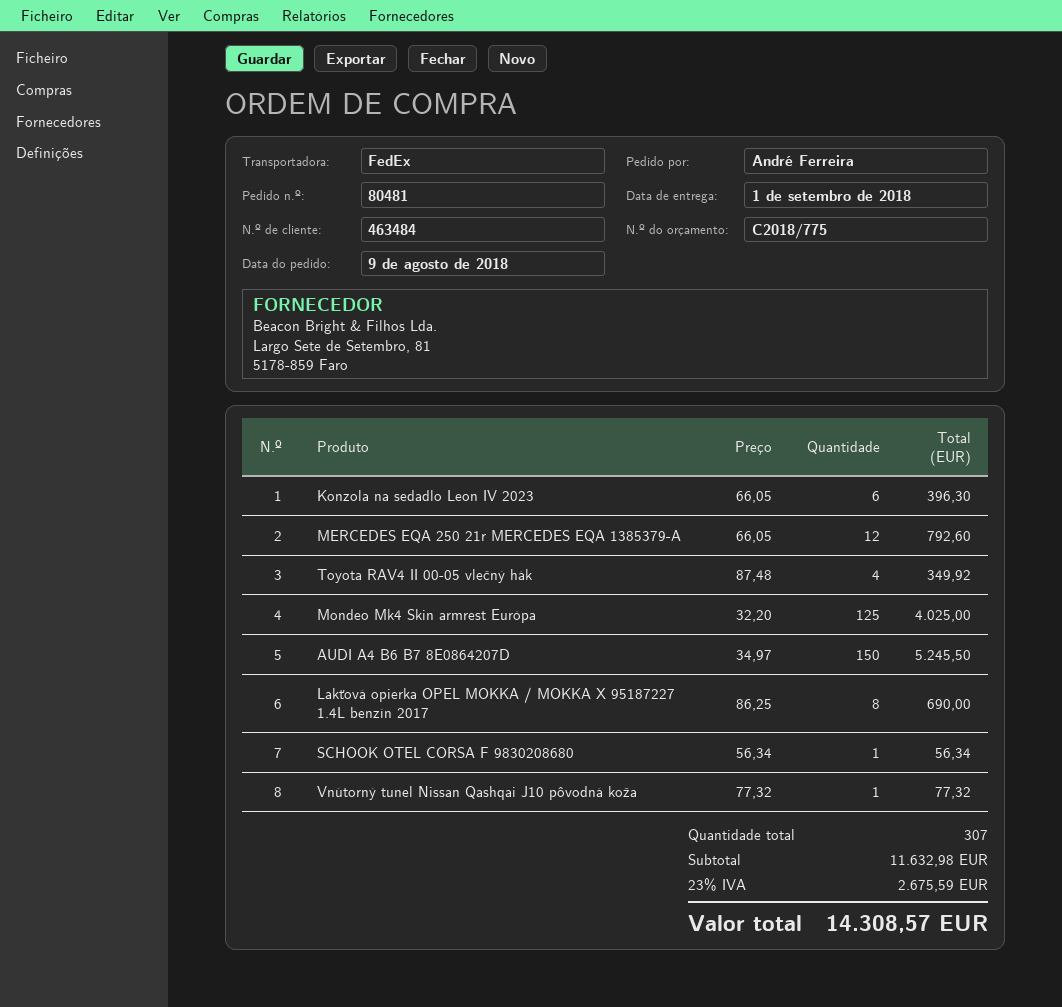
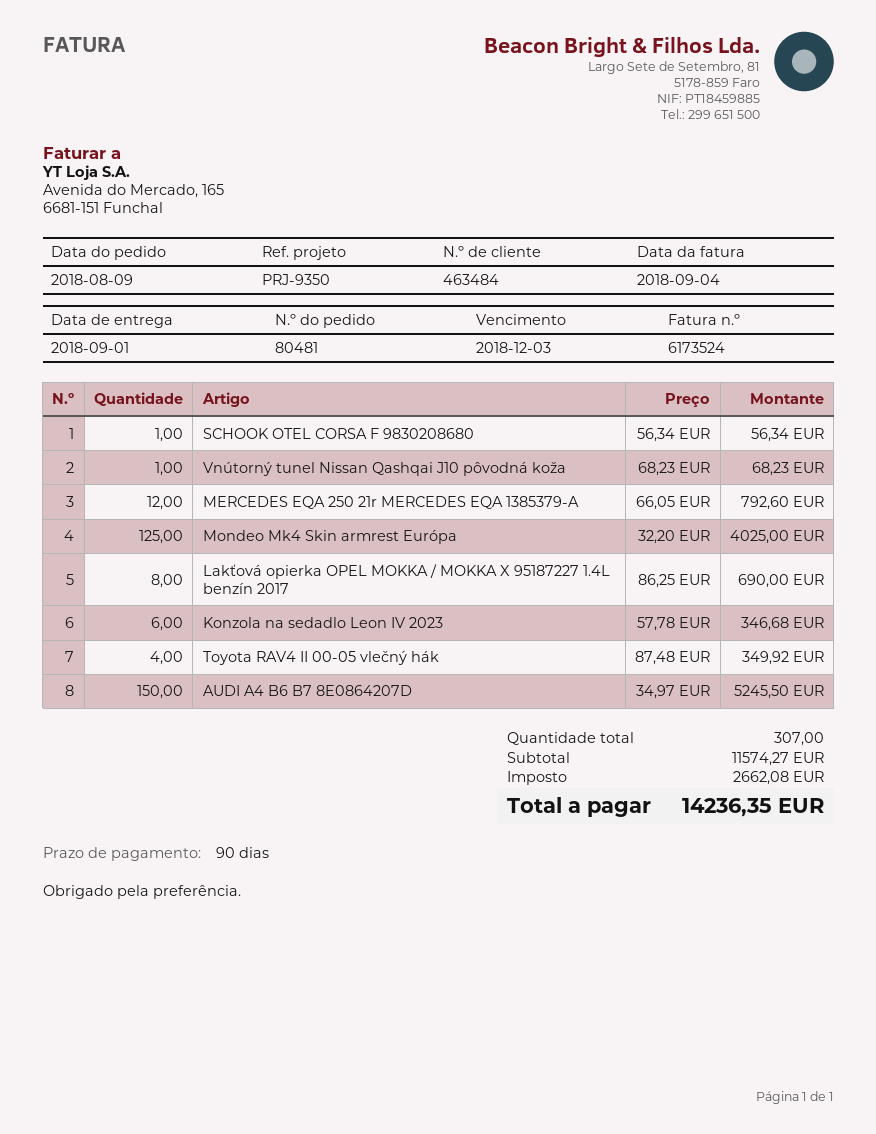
Konzola na sedadlo Leon IV 2023: 6 x 66.05 = 396.30 -> 6 x 57.78 = 346.68
Vnútorný tunel Nissan Qashqai J10 pôvodná koža: 1 x 77.32 = 77.32 -> 1 x 68.23 = 68.23
subtotal: 11632.98 -> 11574.27
tax: 2675.59 -> 2662.08
total: 14308.57 -> 14236.35

